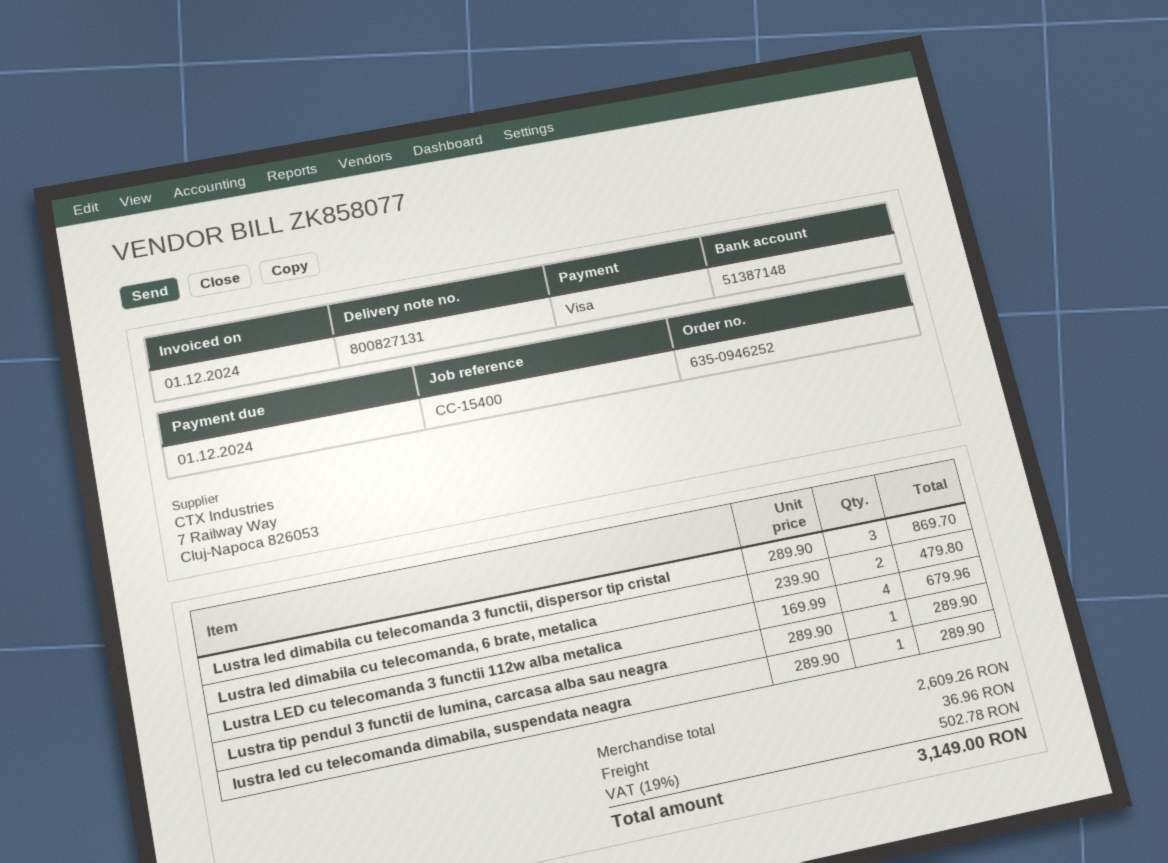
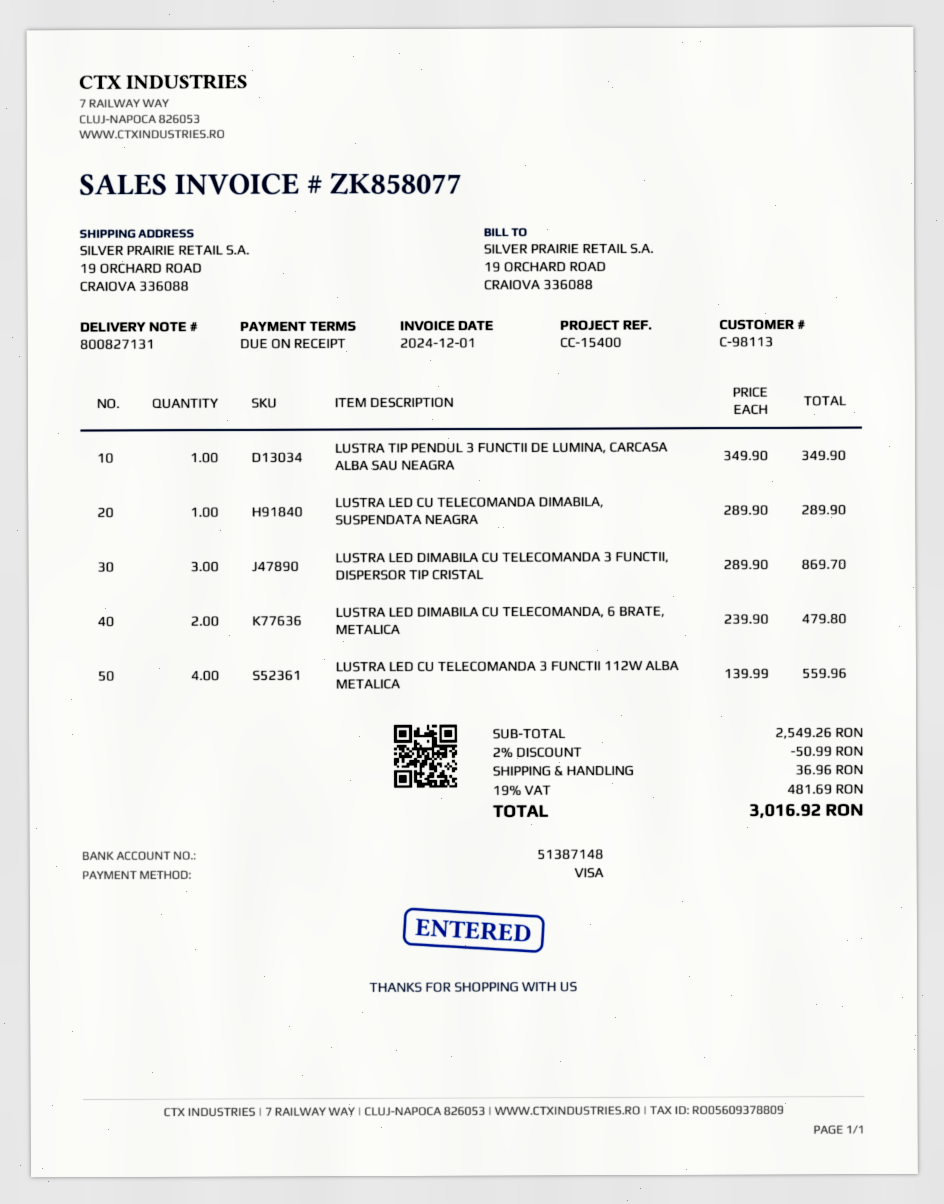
Lustra LED cu telecomanda 3 functii 112w alba metalica: 4 x 169.99 = 679.96 -> 4 x 139.99 = 559.96
Lustra tip pendul 3 functii de lumina, carcasa alba sau neagra: 1 x 289.90 = 289.90 -> 1 x 349.90 = 349.90
subtotal: 2609.26 -> 2549.26
discount: none -> 2% = 50.99
tax: 19% = 502.78 -> 19% = 481.69
total: 3149.00 -> 3016.92

